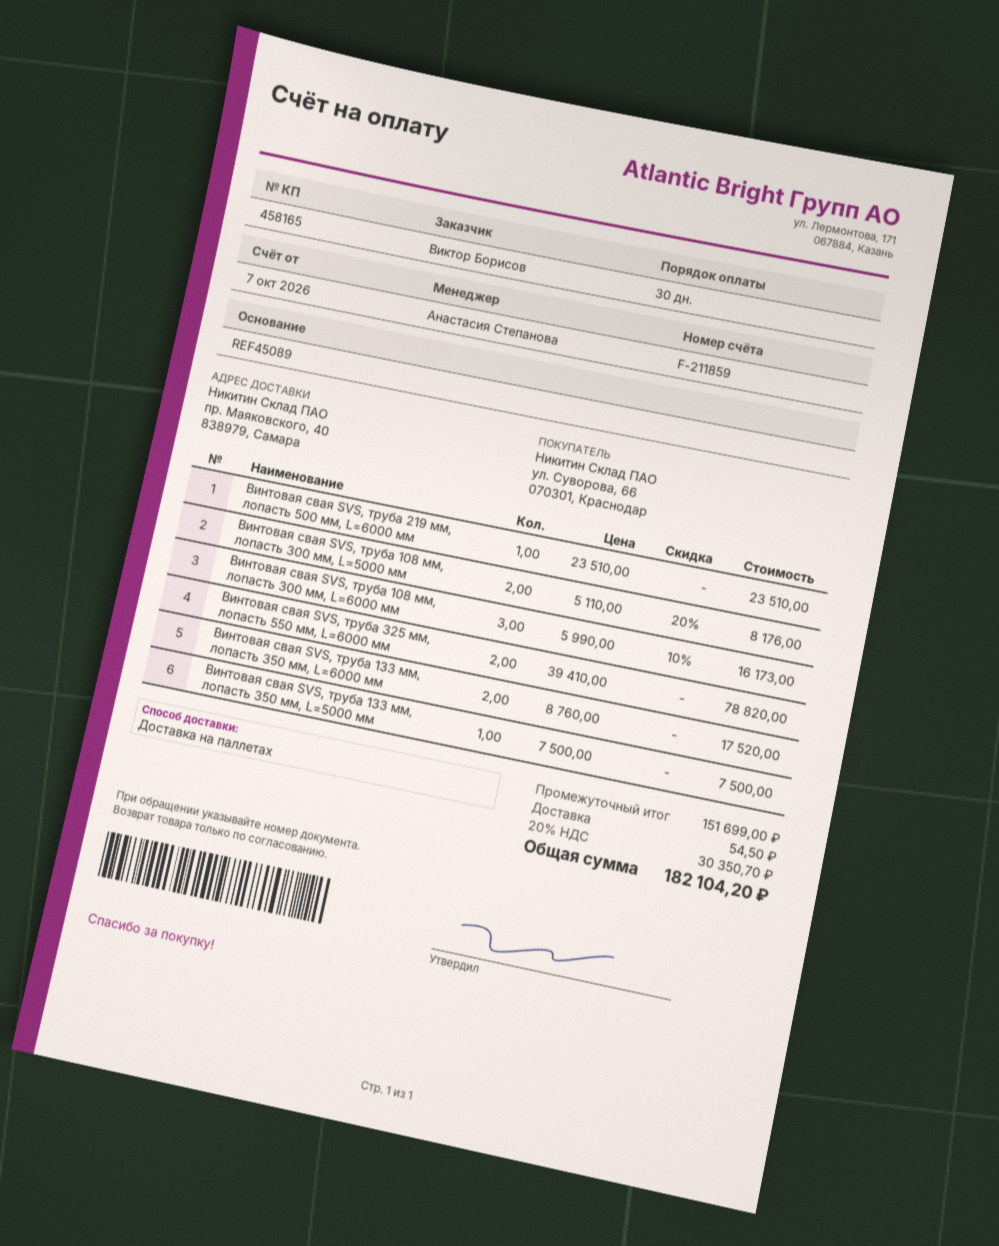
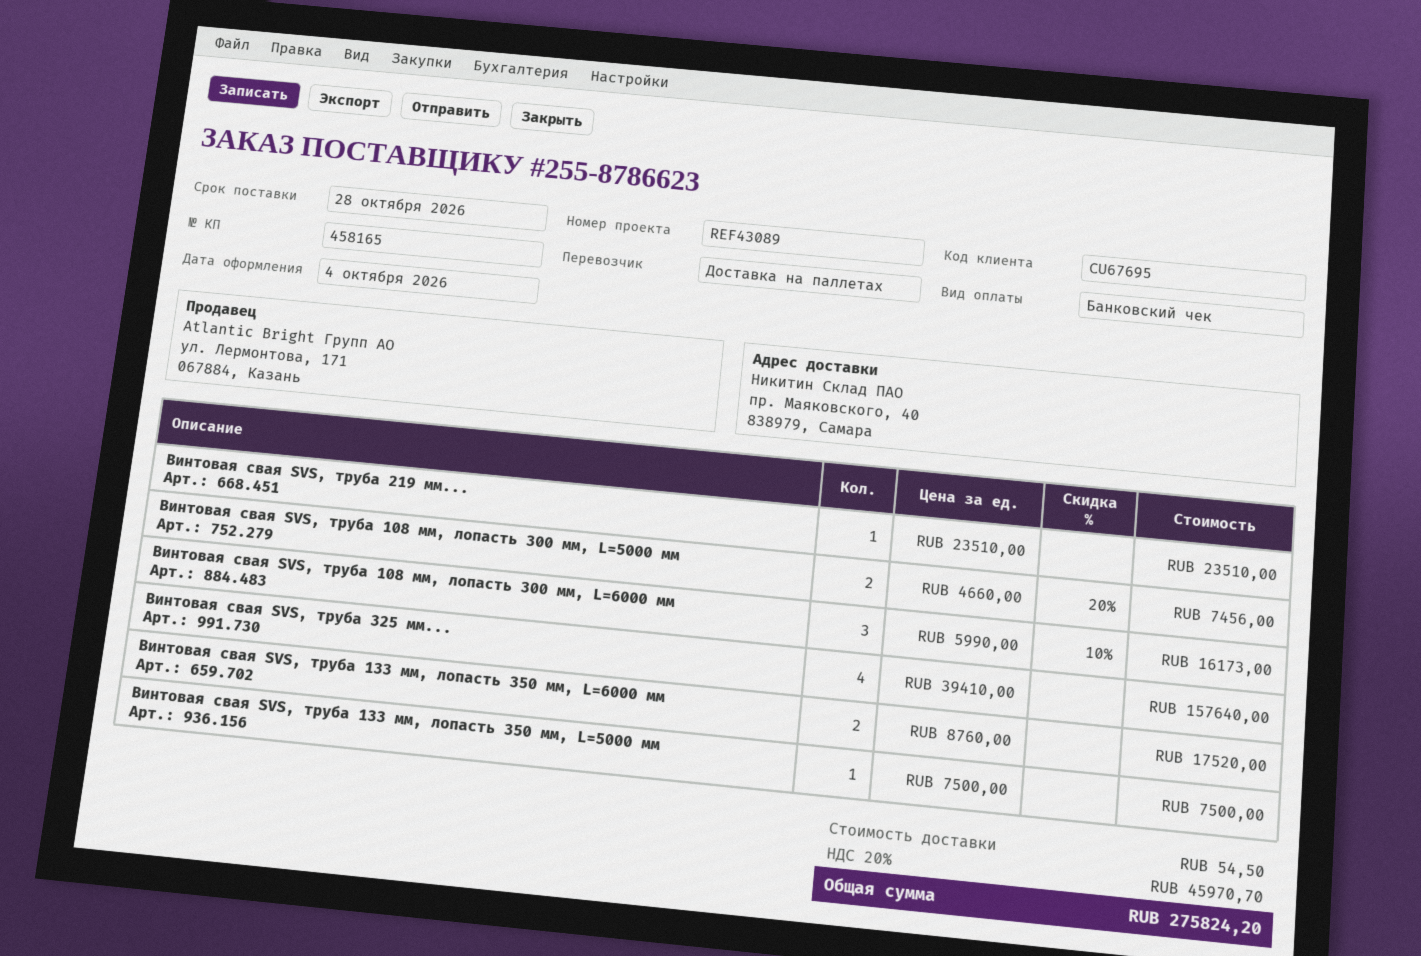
reference: REF45089 -> REF43089
Винтовая свая SVS, труба 108 мм, лопасть 300 мм, L=5000 мм: 2 x 5110.00 - 20% = 8176.00 -> 2 x 4660.00 - 20% = 7456.00
Винтовая свая SVS, труба 325 мм, лопасть 550 мм, L=6000 мм: 2 x 39410.00 = 78820.00 -> 4 x 39410.00 = 157640.00
tax: 20% = 30350.70 -> 20% = 45970.70
total: 182104.20 -> 275824.20

